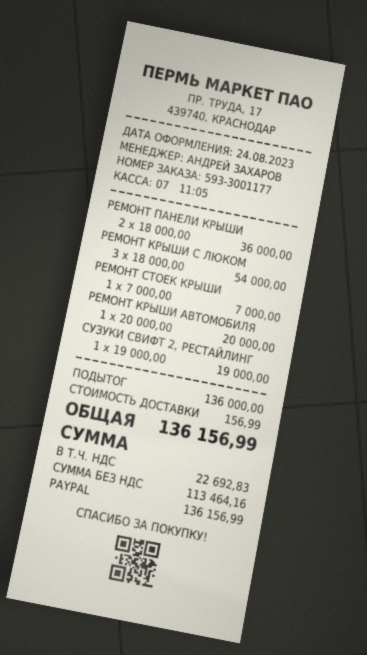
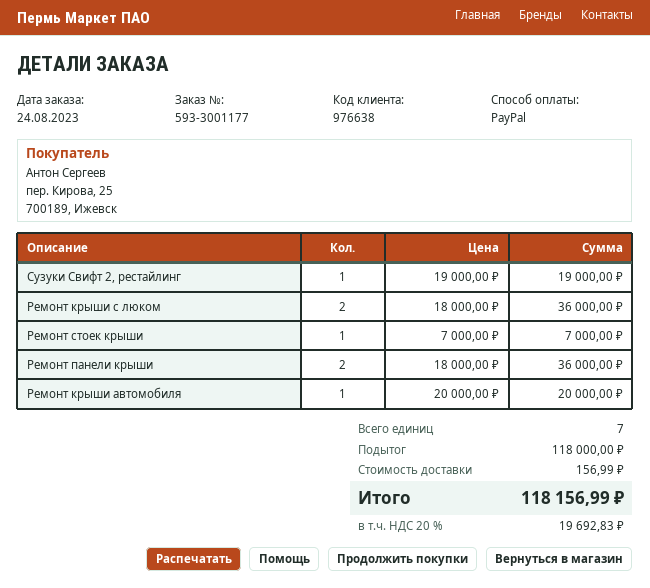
РЕМОНТ КРЫШИ С ЛЮКОМ: 3 x 18000.00 = 54000.00 -> 2 x 18000.00 = 36000.00
subtotal: 136000.00 -> 118000.00
tax: 22692.83 -> 19692.83
total: 136156.99 -> 118156.99

